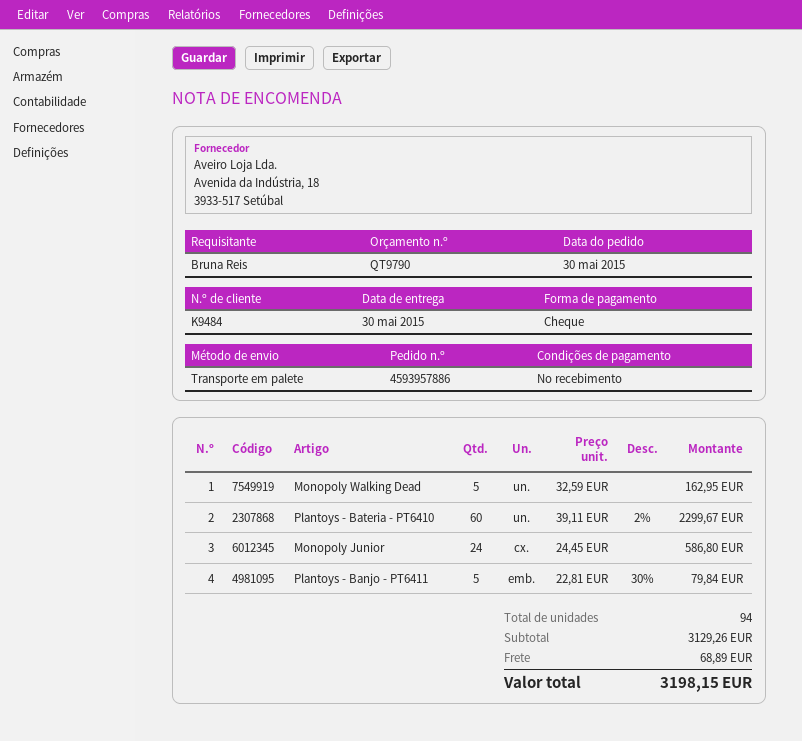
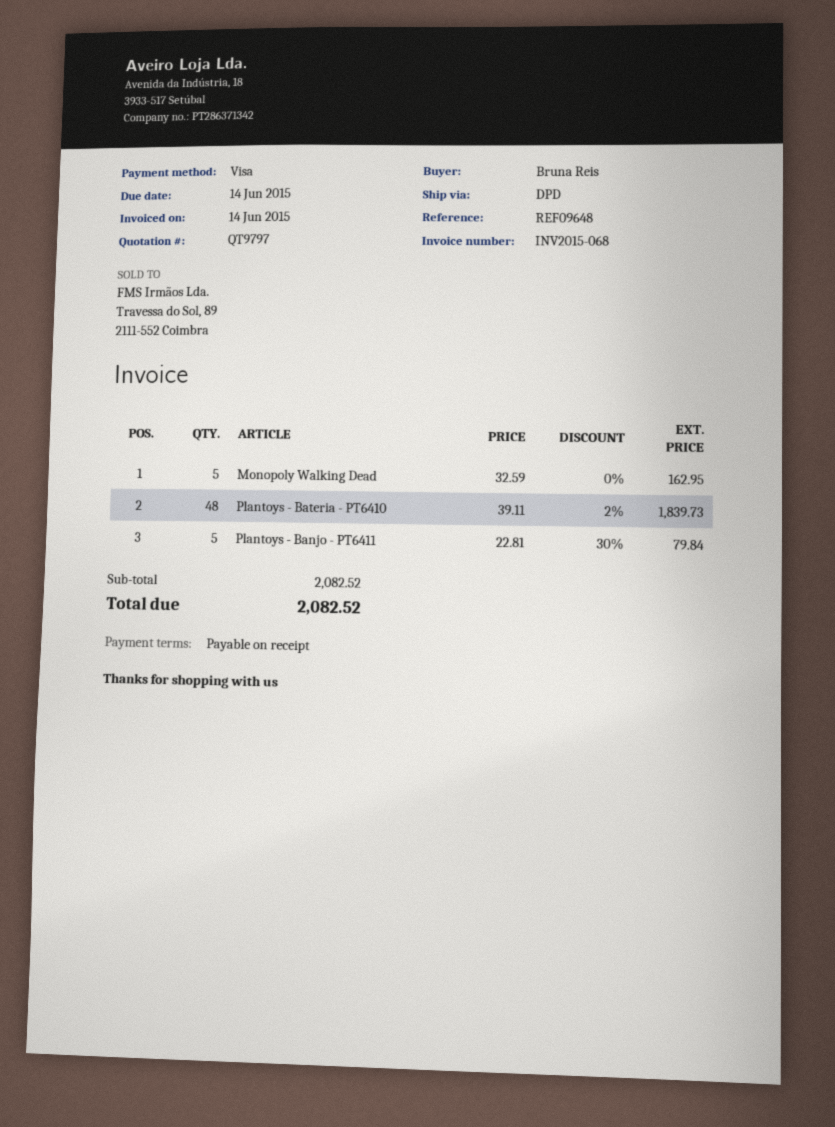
quote number: QT9790 -> QT9797
payment method: cheque -> Visa
shipping method: pallet freight -> DPD
Plantoys - Bateria - PT6410: 60 x 39.11 - 2% = 2299.67 -> 48 x 39.11 - 2% = 1839.73
Monopoly Junior: 24 x 24.45 = 586.80 -> none
subtotal: 3129.26 -> 2082.52
shipping: 68.89 -> none
total: 3198.15 -> 2082.52

